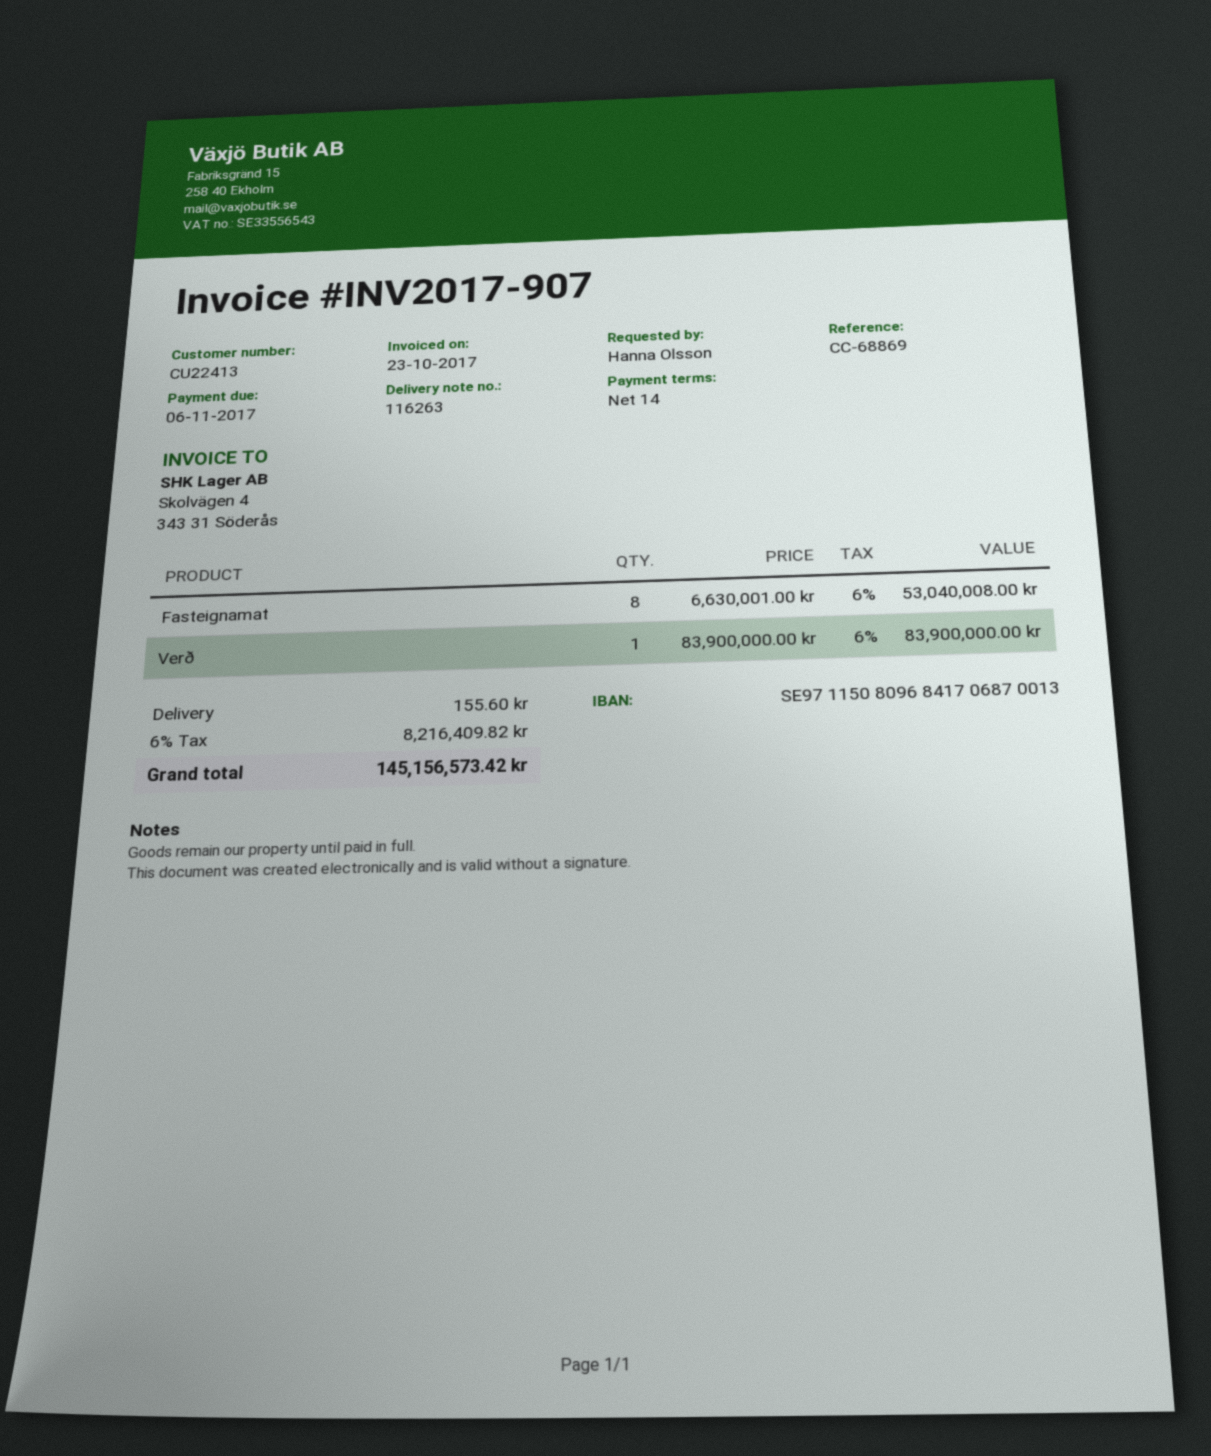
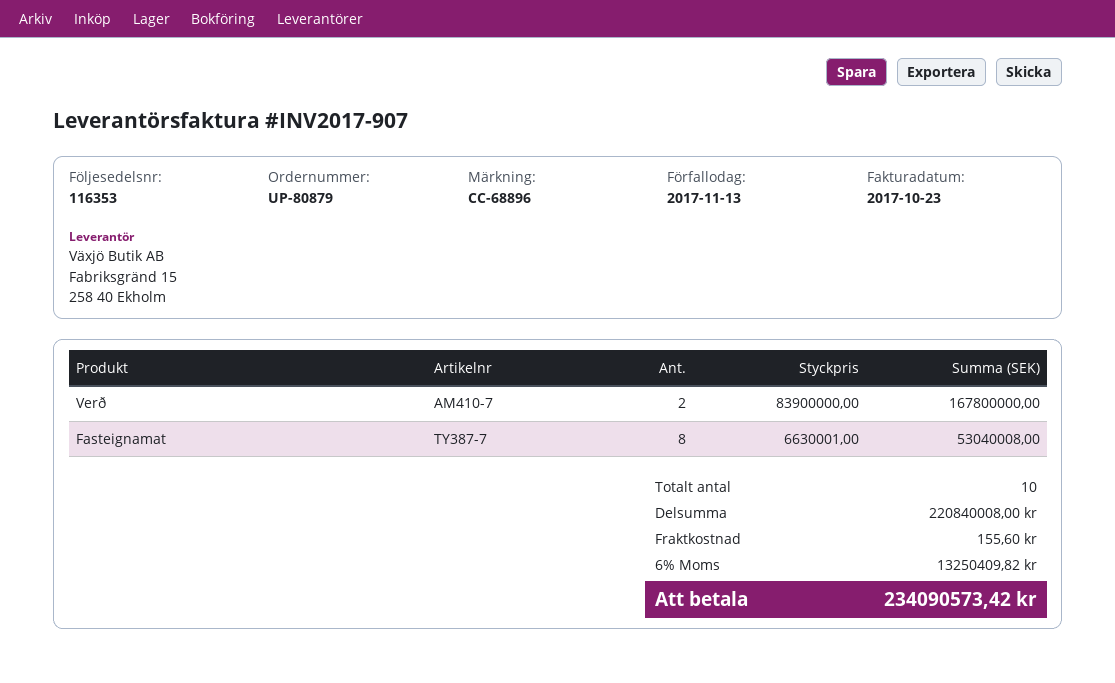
delivery note number: 116263 -> 116353
due date: 2017-11-06 -> 2017-11-13
reference: CC-68869 -> CC-68896
Verð: 1 x 83900000.00 = 83900000.00 -> 2 x 83900000.00 = 167800000.00
tax: 6% = 8216409.82 -> 6% = 13250409.82
total: 145156573.42 -> 234090573.42

